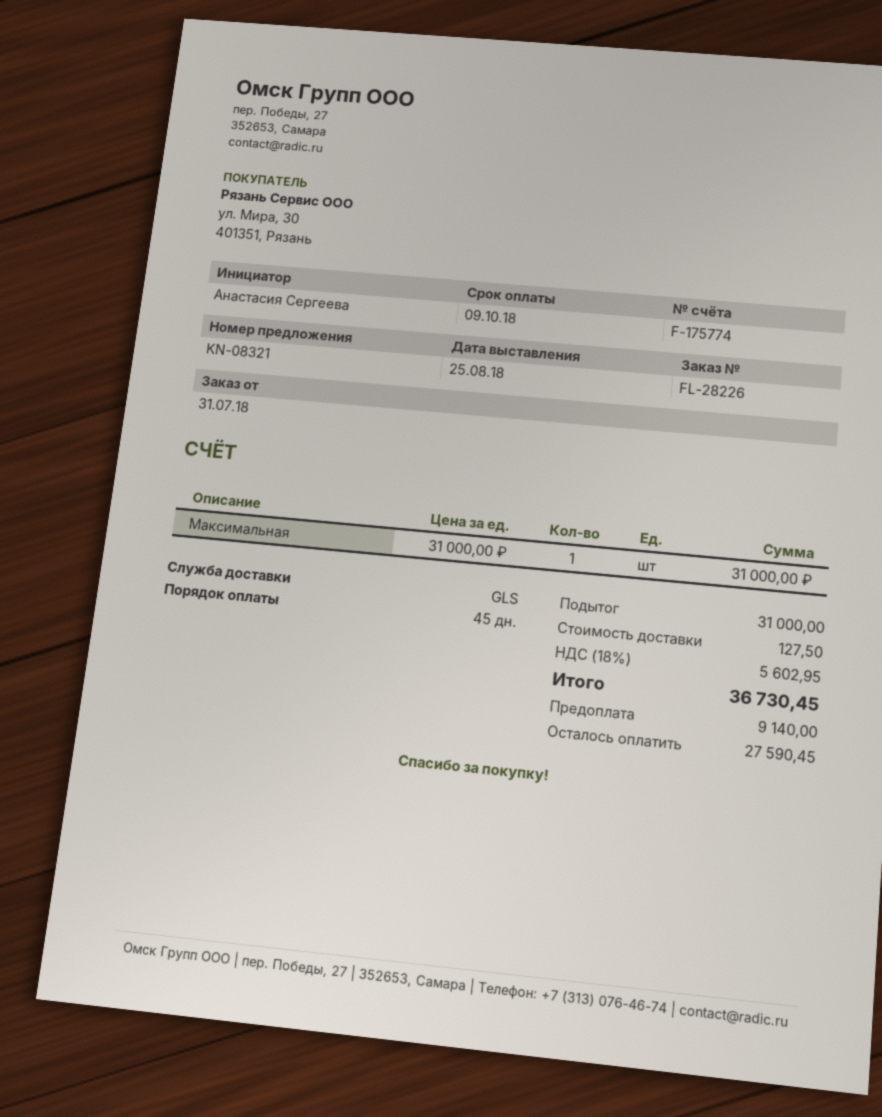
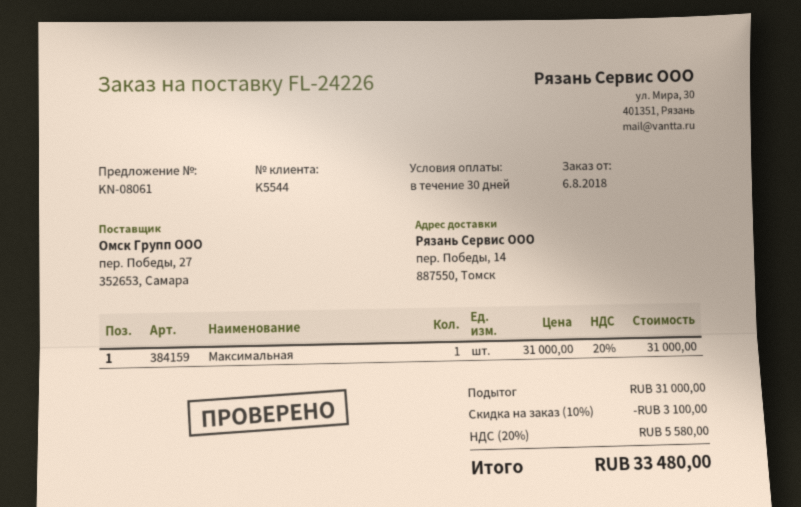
quote number: KN-08321 -> KN-08061
order number: FL-28226 -> FL-24226
order date: 2018-07-31 -> 2018-08-06
payment terms: 45 days -> 30 days
discount: none -> 10% = 3100.00
shipping: 127.50 -> none
tax: 18% = 5602.95 -> 20% = 5580.00
total: 36730.45 -> 33480.00

